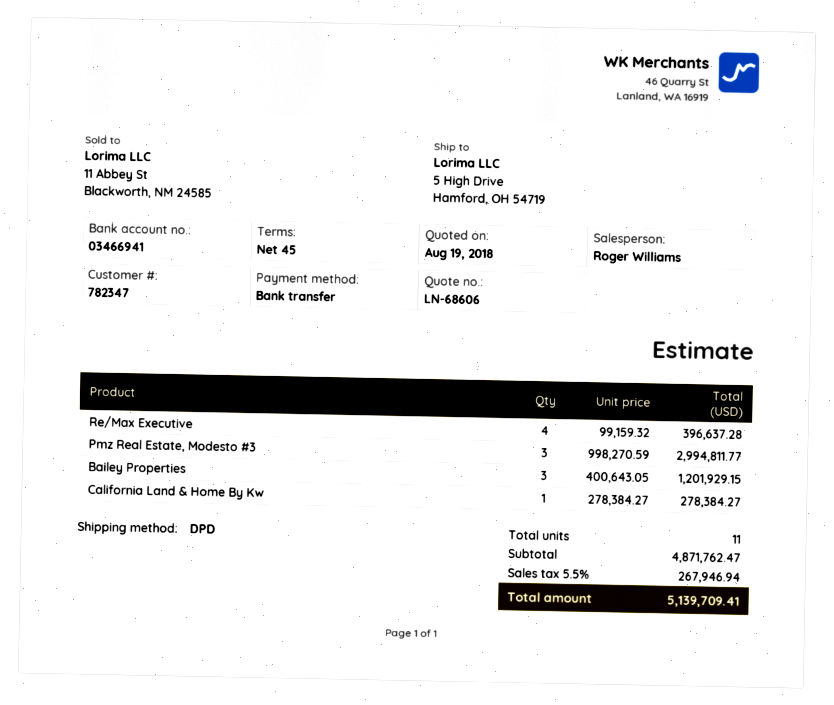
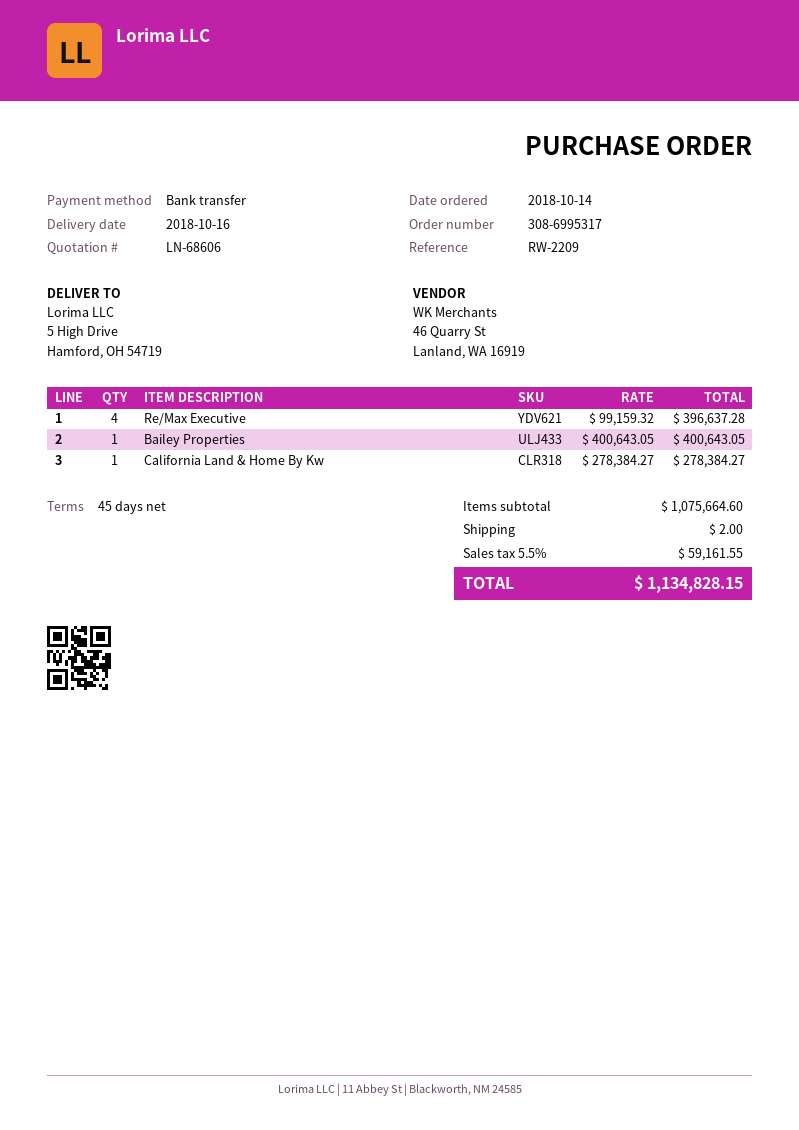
Pmz Real Estate, Modesto #3: 3 x 998270.59 = 2994811.77 -> none
Bailey Properties: 3 x 400643.05 = 1201929.15 -> 1 x 400643.05 = 400643.05
subtotal: 4871762.47 -> 1075664.60
shipping: none -> 2.00
tax: 5.5% = 267946.94 -> 5.5% = 59161.55
total: 5139709.41 -> 1134828.15

